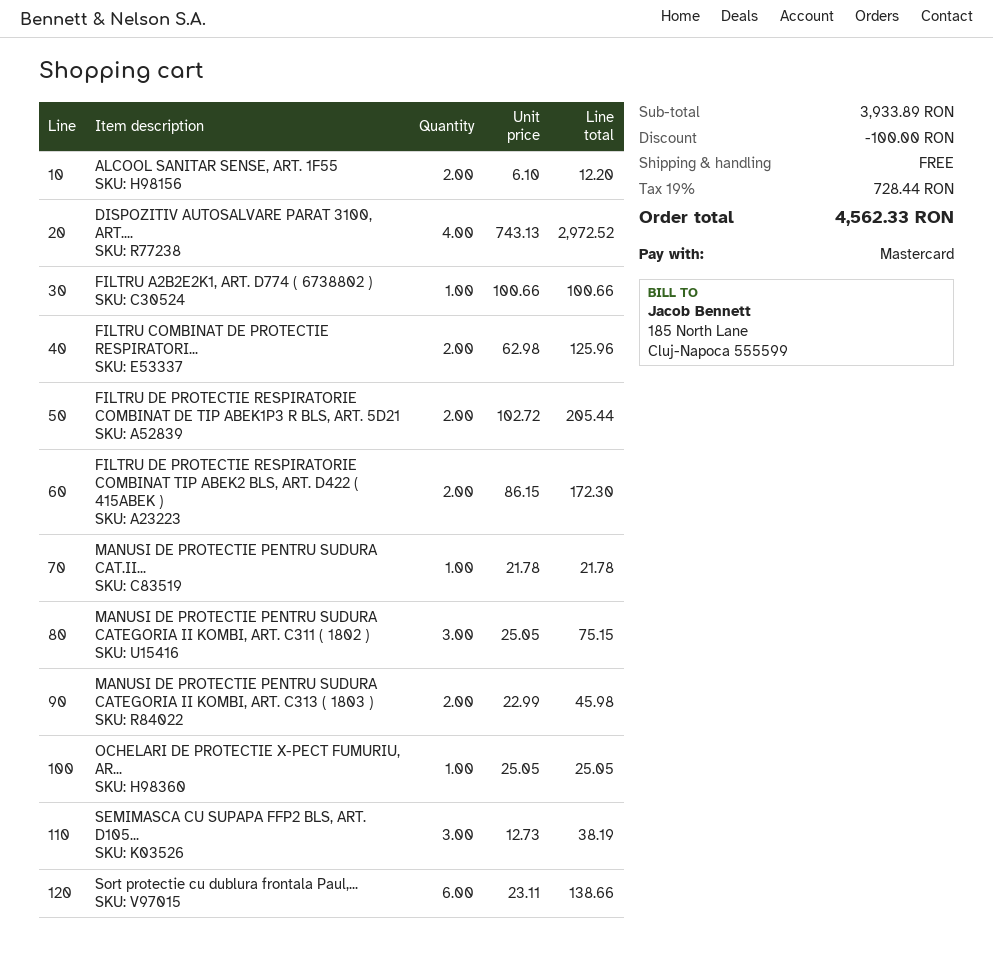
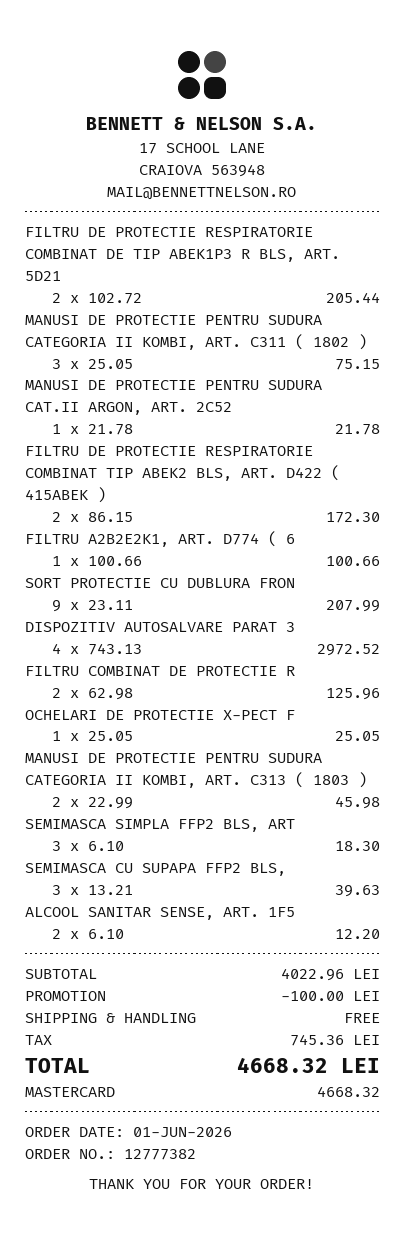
SEMIMASCA CU SUPAPA FFP2 BLS, ART. D105...: 3 x 12.73 = 38.19 -> 3 x 13.21 = 39.63
Sort protectie cu dublura frontala Paul,...: 6 x 23.11 = 138.66 -> 9 x 23.11 = 207.99
SEMIMASCA SIMPLA FFP2 BLS, ART: none -> 3 x 6.10 = 18.30
subtotal: 3933.89 -> 4022.96
tax: 728.44 -> 745.36
total: 4562.33 -> 4668.32

